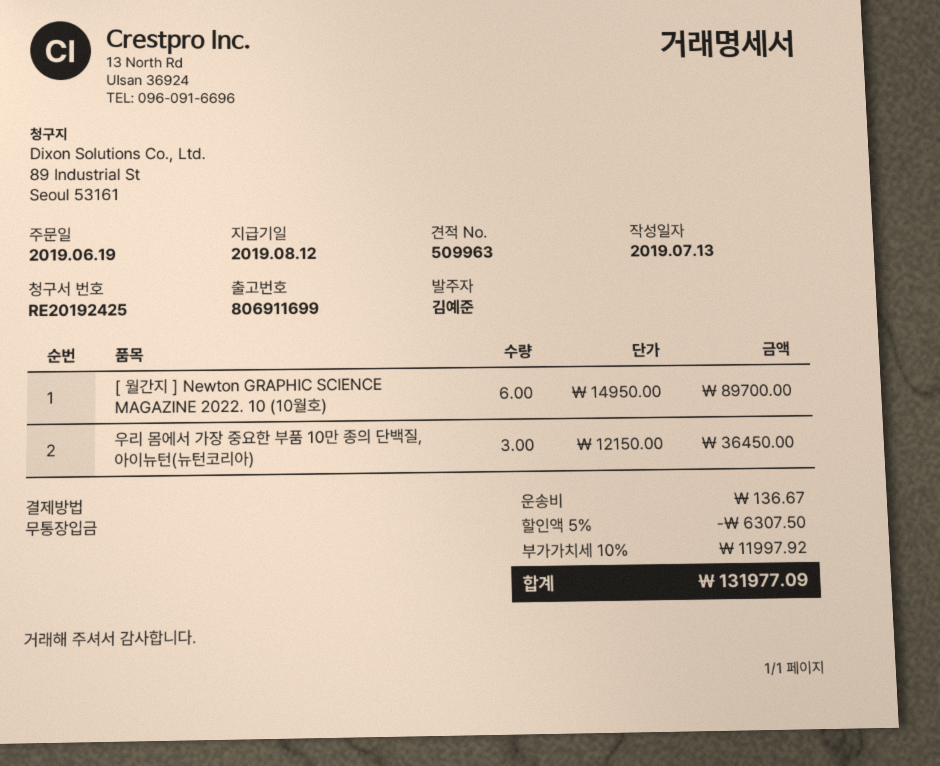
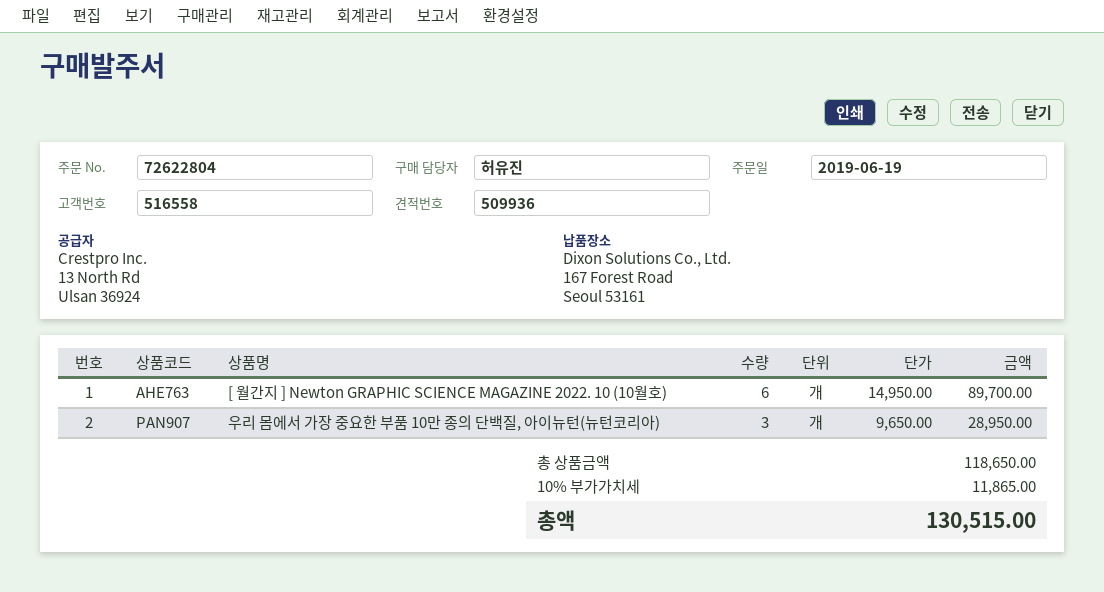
quote number: 509963 -> 509936
ordered by: 김예준 -> 허유진
우리 몸에서 가장 중요한 부품 10만 종의 단백질, 아이뉴턴(뉴턴코리아): 3 x 12150.00 = 36450.00 -> 3 x 9650.00 = 28950.00
discount: 5% = 6307.50 -> none
shipping: 136.67 -> none
tax: 10% = 11997.92 -> 10% = 11865.00
total: 131977.09 -> 130515.00

